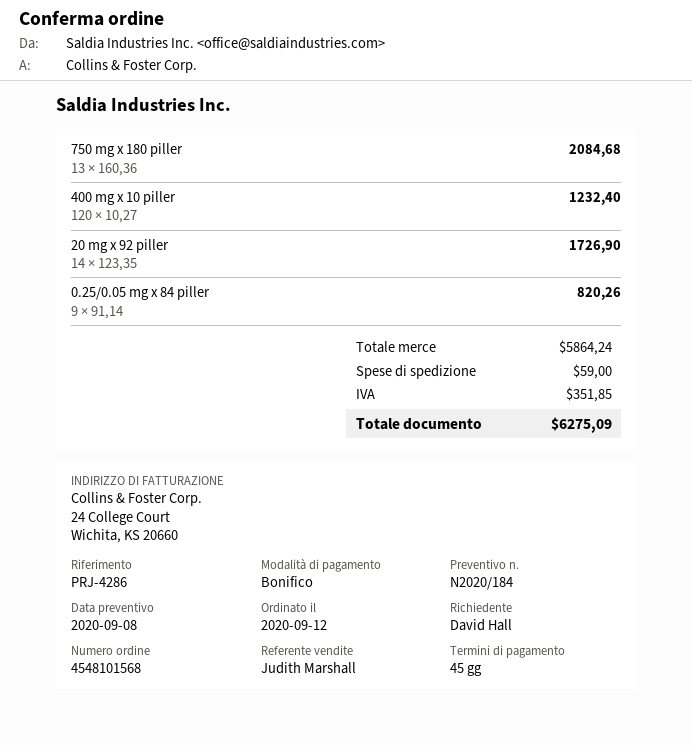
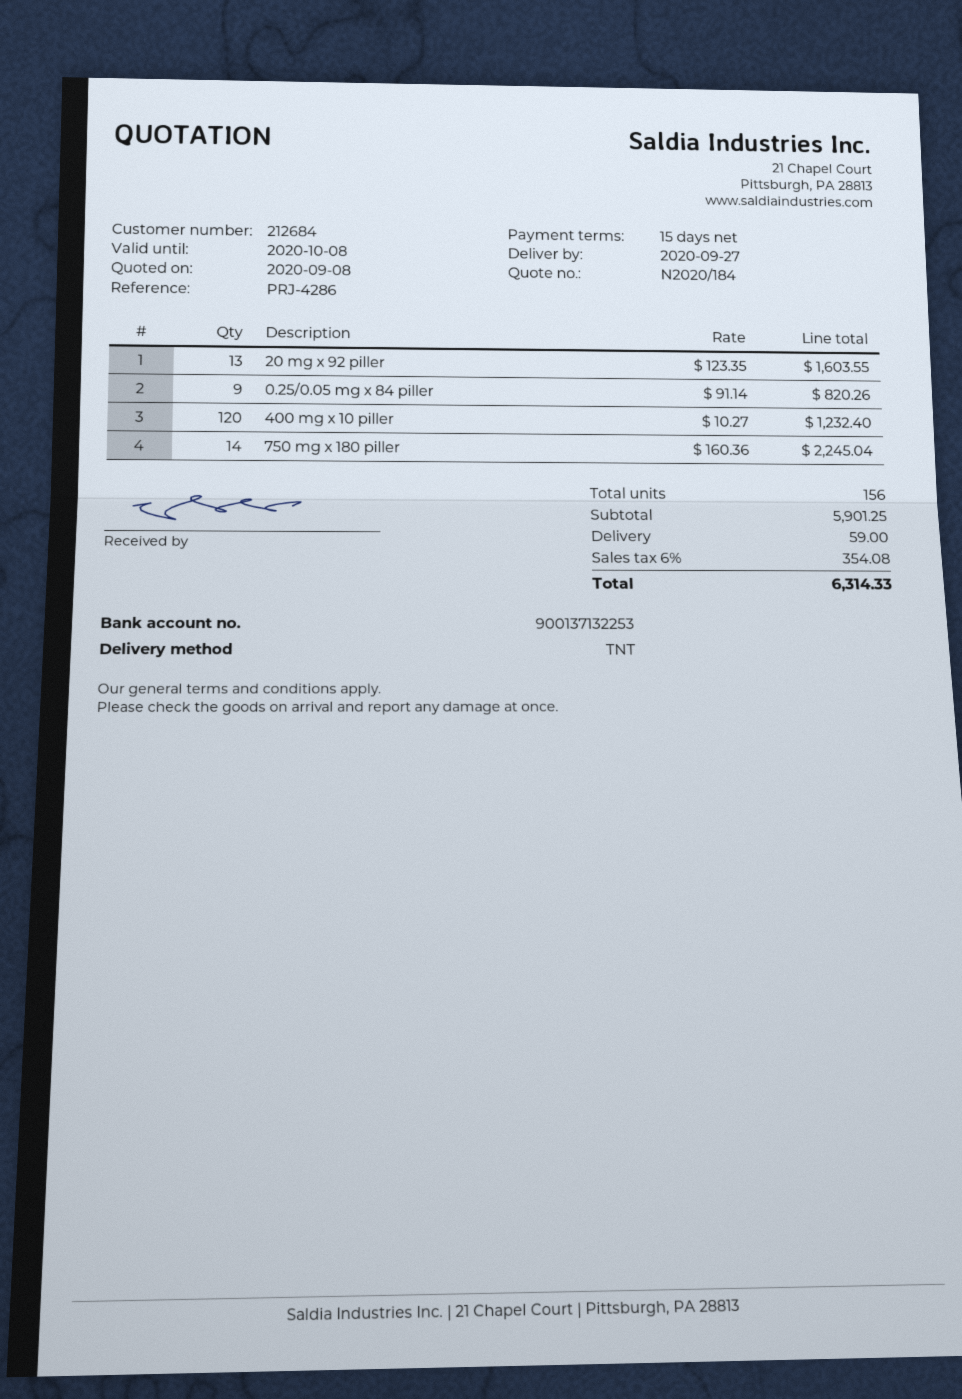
payment terms: 45 days -> 15 days
750 mg x 180 piller: 13 x 160.36 = 2084.68 -> 14 x 160.36 = 2245.04
20 mg x 92 piller: 14 x 123.35 = 1726.90 -> 13 x 123.35 = 1603.55
subtotal: 5864.24 -> 5901.25
tax: 351.85 -> 354.08
total: 6275.09 -> 6314.33

